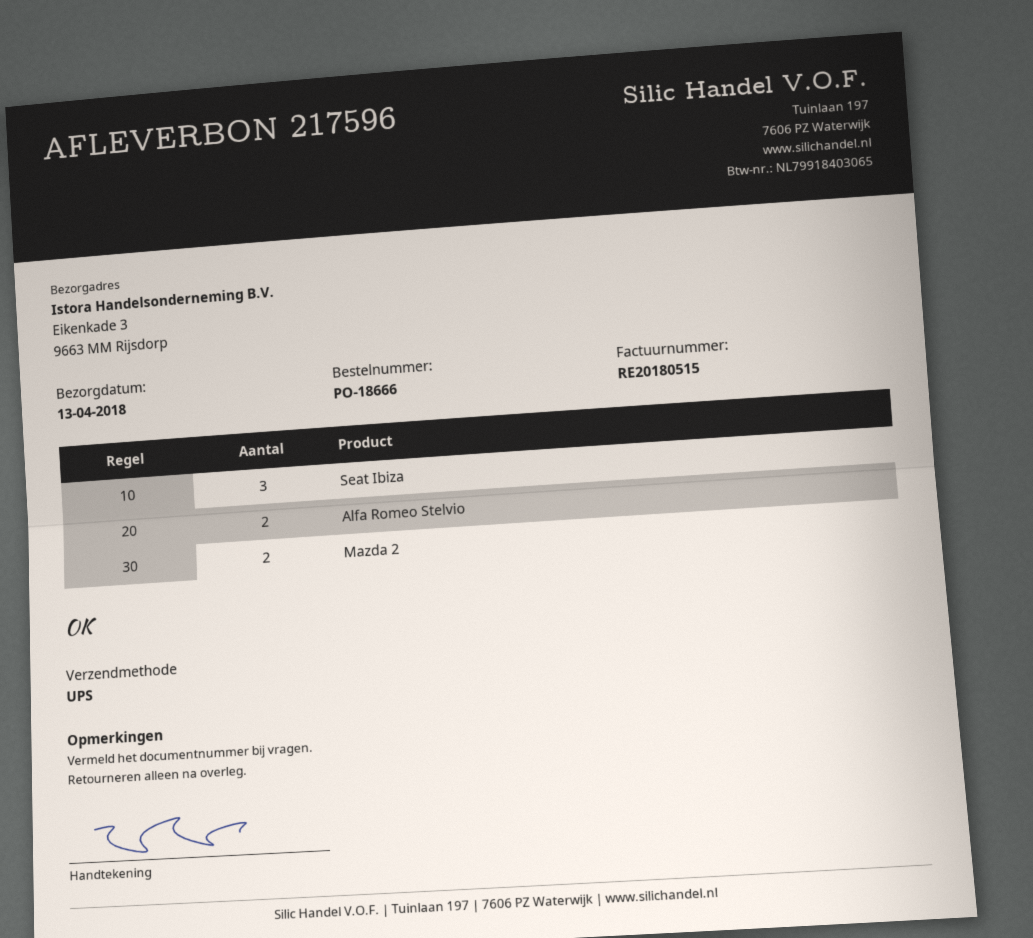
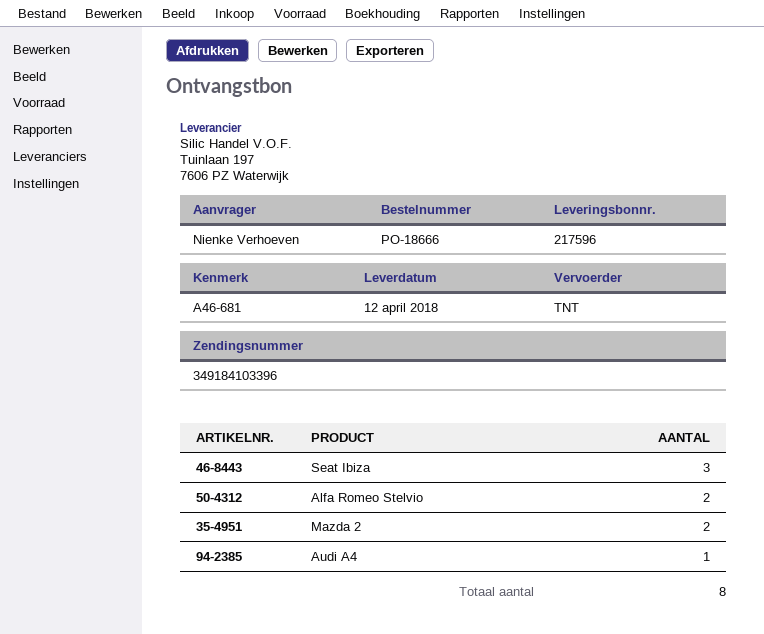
delivery date: 2018-04-13 -> 2018-04-12
shipping method: UPS -> TNT
Audi A4: none -> 1

